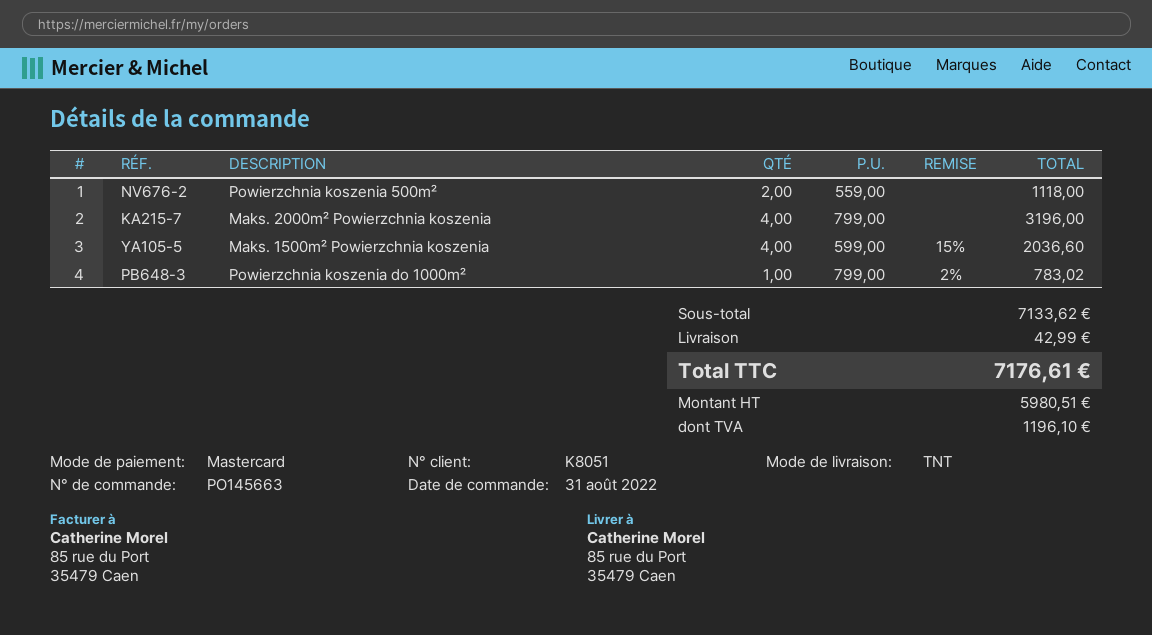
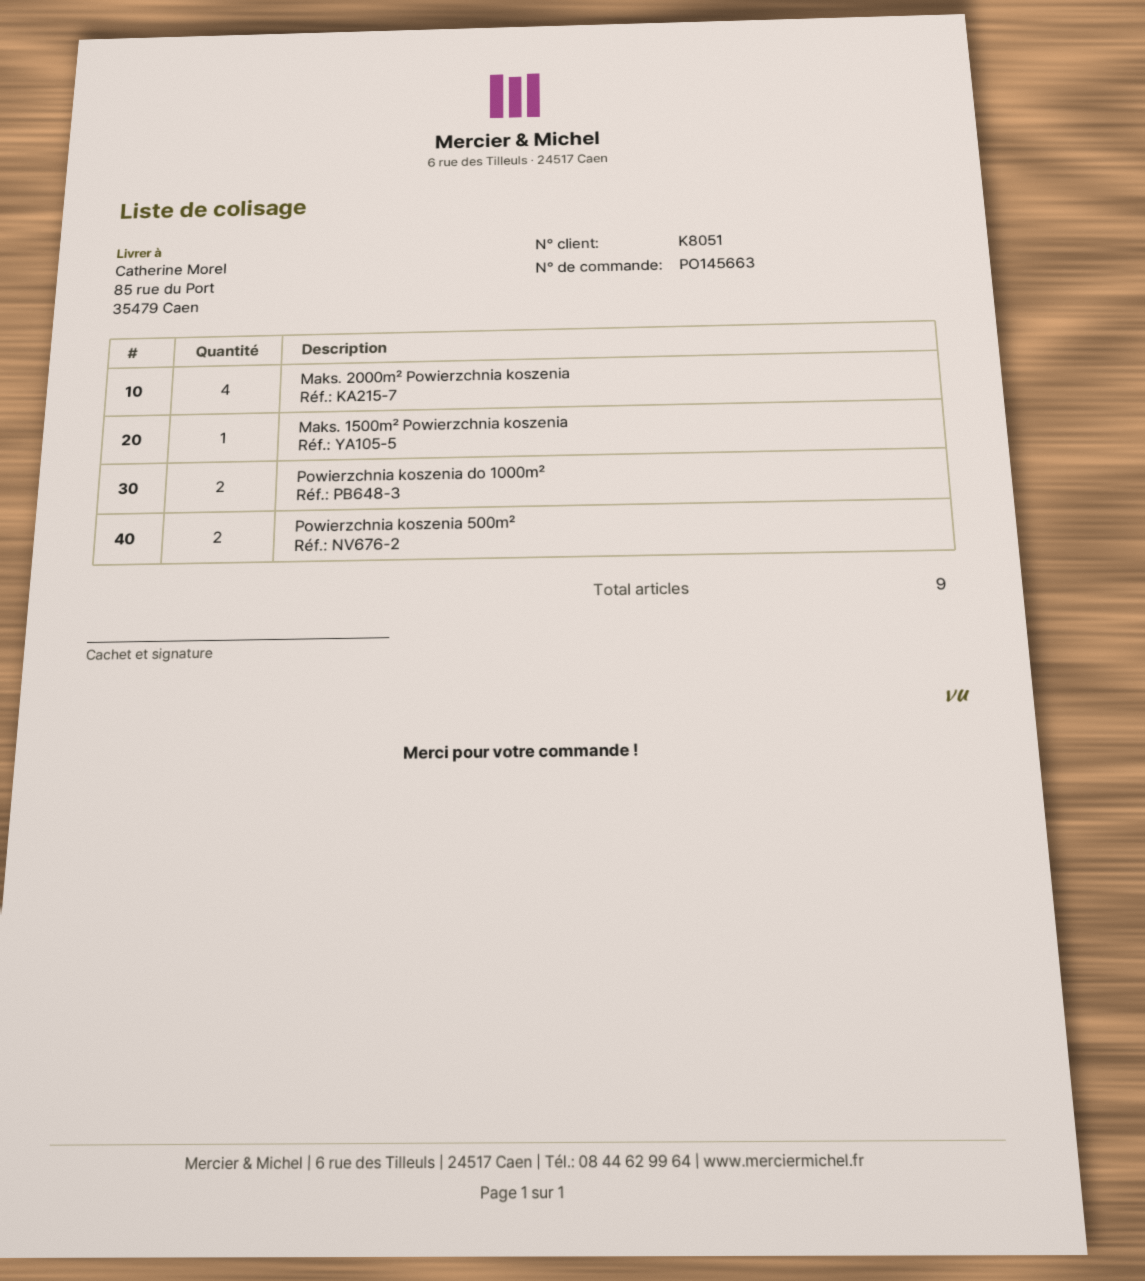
Maks. 1500㎡ Powierzchnia koszenia: 4 -> 1
Powierzchnia koszenia do 1000㎡: 1 -> 2

